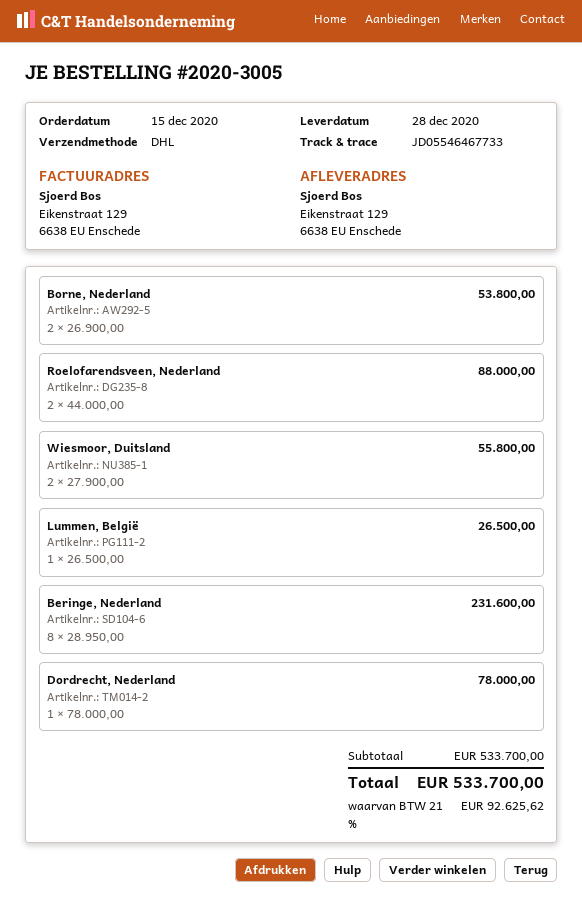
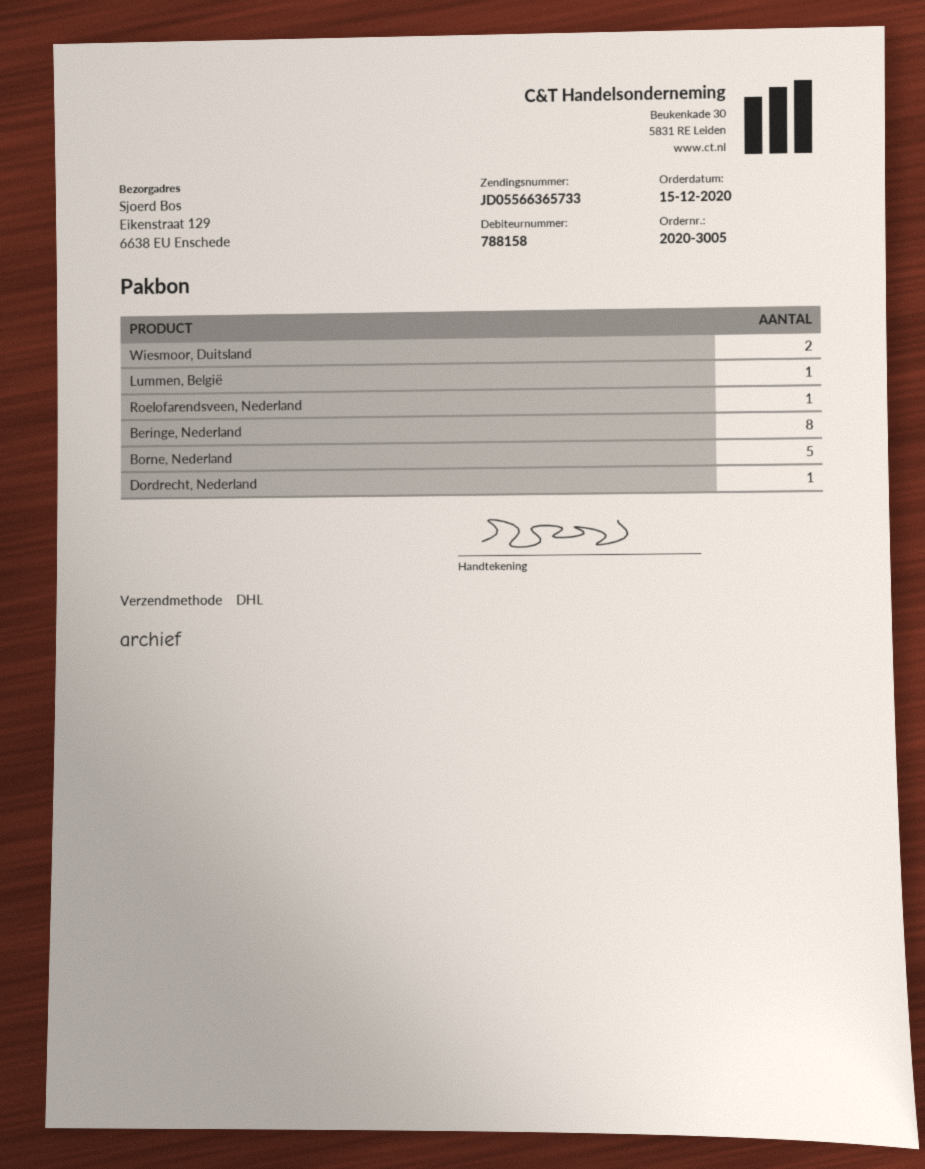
tracking number: JD05546467733 -> JD05566365733
Borne, Nederland: 2 -> 5
Roelofarendsveen, Nederland: 2 -> 1

